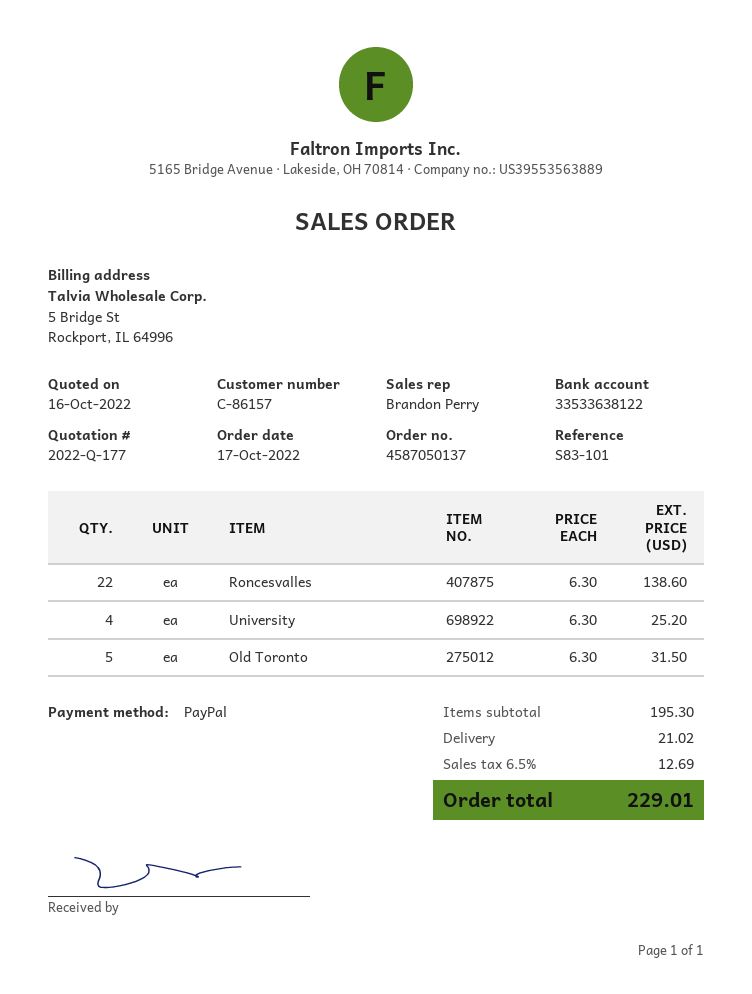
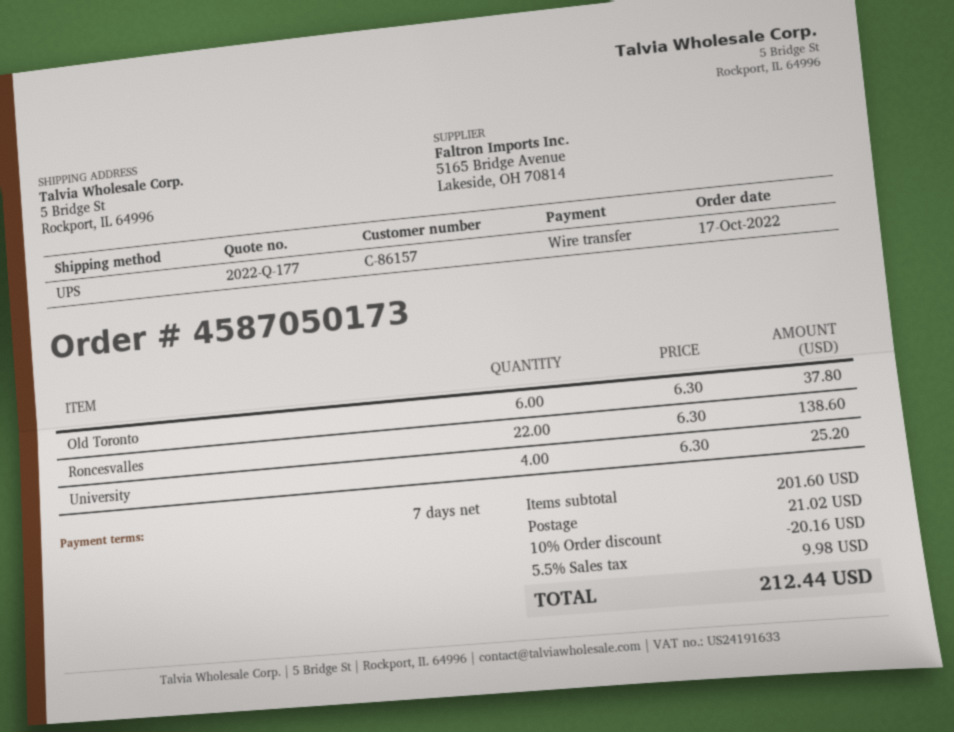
order number: 4587050137 -> 4587050173
payment method: PayPal -> bank transfer
Old Toronto: 5 x 6.30 = 31.50 -> 6 x 6.30 = 37.80
subtotal: 195.30 -> 201.60
discount: none -> 10% = 20.16
tax: 6.5% = 12.69 -> 5.5% = 9.98
total: 229.01 -> 212.44

